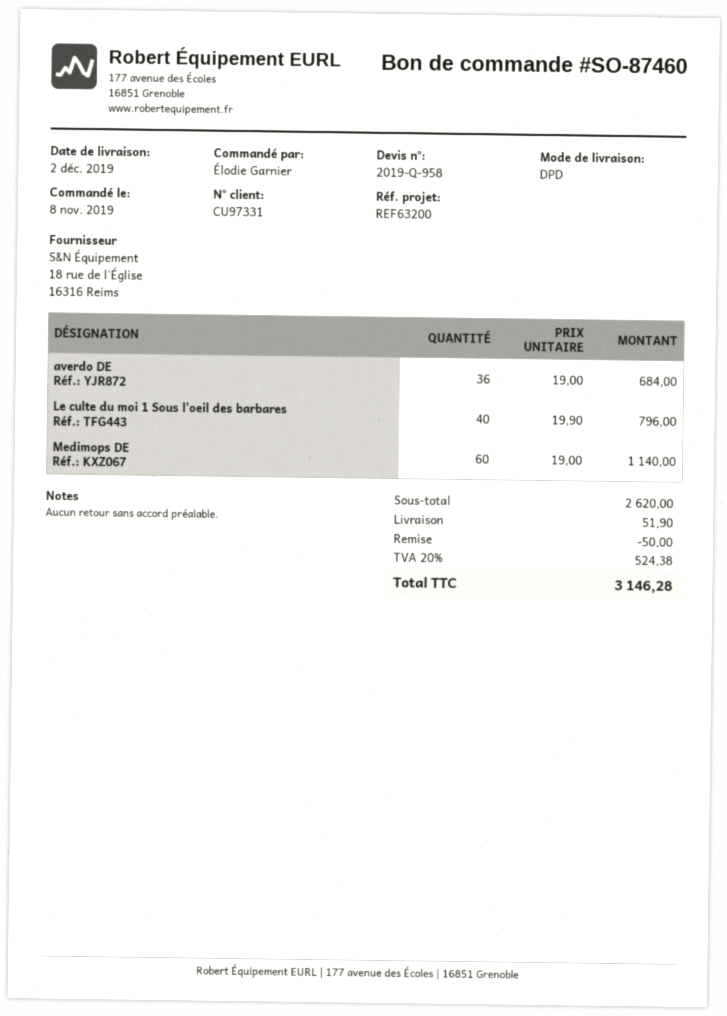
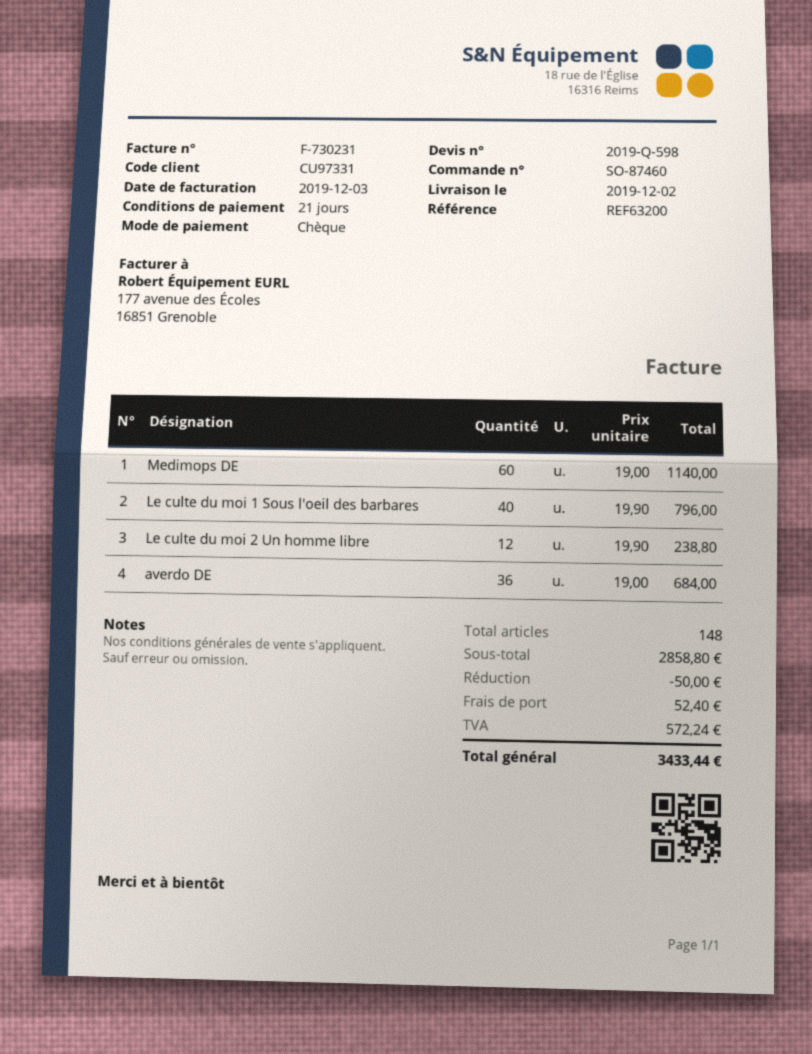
quote number: 2019-Q-958 -> 2019-Q-598
Le culte du moi 2 Un homme libre: none -> 12 x 19.90 = 238.80
subtotal: 2620.00 -> 2858.80
shipping: 51.90 -> 52.40
tax: 524.38 -> 572.24
total: 3146.28 -> 3433.44

